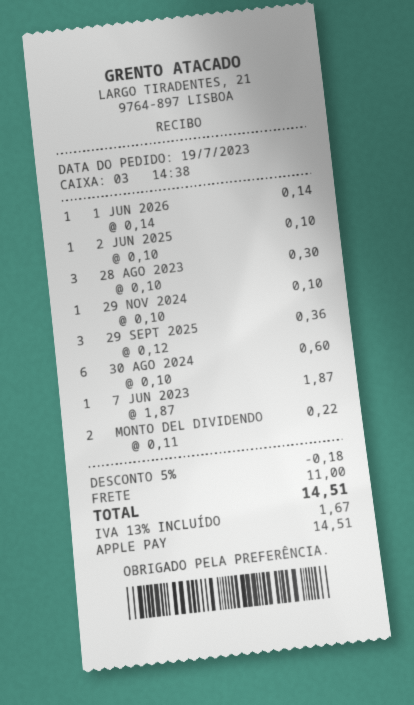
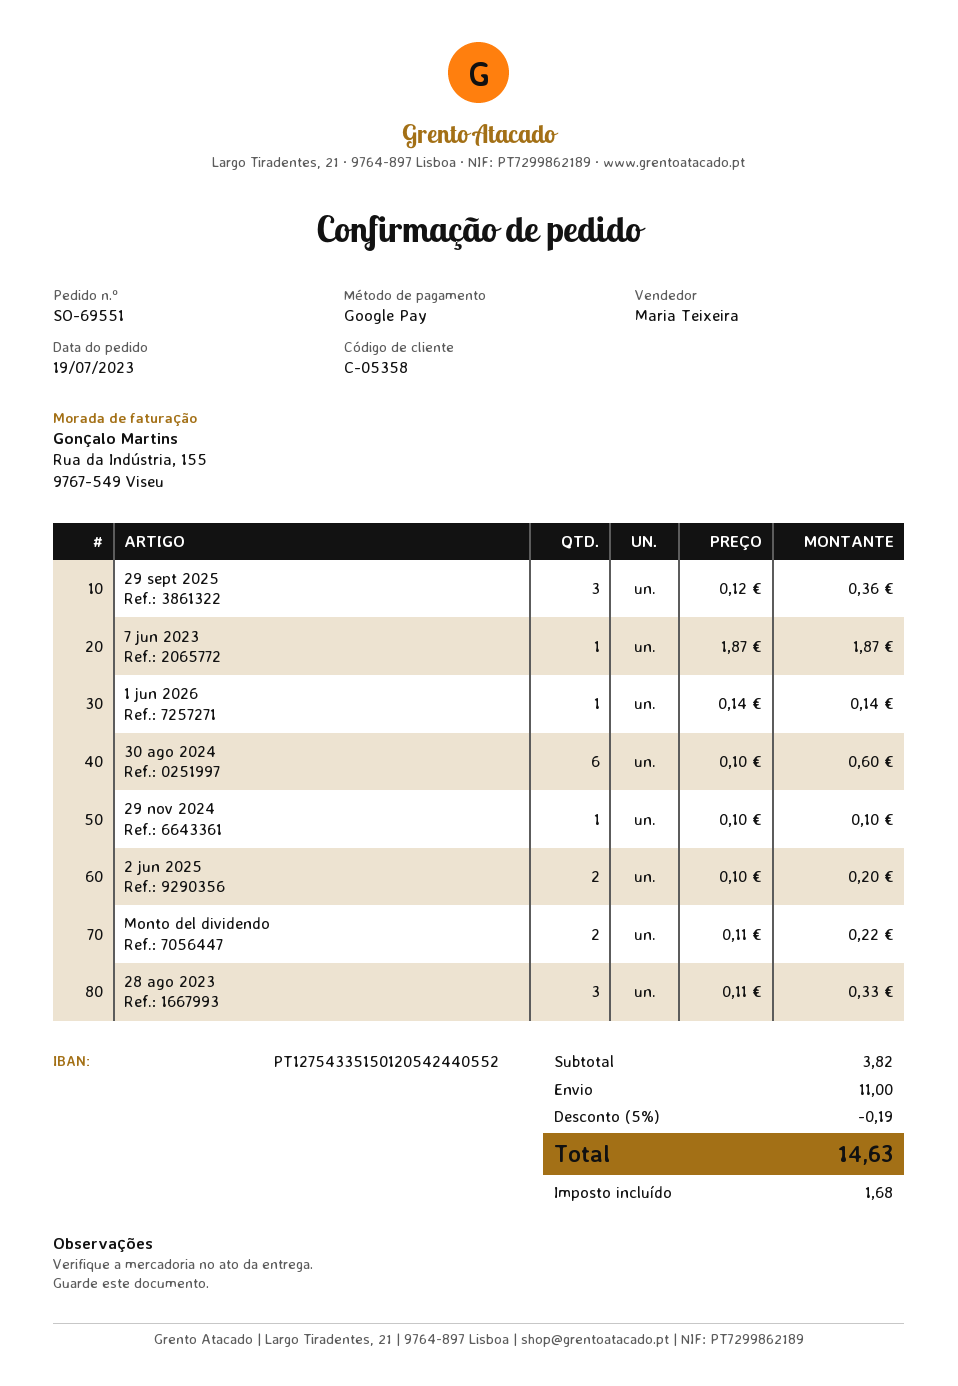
payment method: Apple Pay -> Google Pay
2 JUN 2025: 1 x 0.10 = 0.10 -> 2 x 0.10 = 0.20
28 AGO 2023: 3 x 0.10 = 0.30 -> 3 x 0.11 = 0.33
discount: 5% = 0.18 -> 5% = 0.19
tax: 1.67 -> 1.68
total: 14.51 -> 14.63

